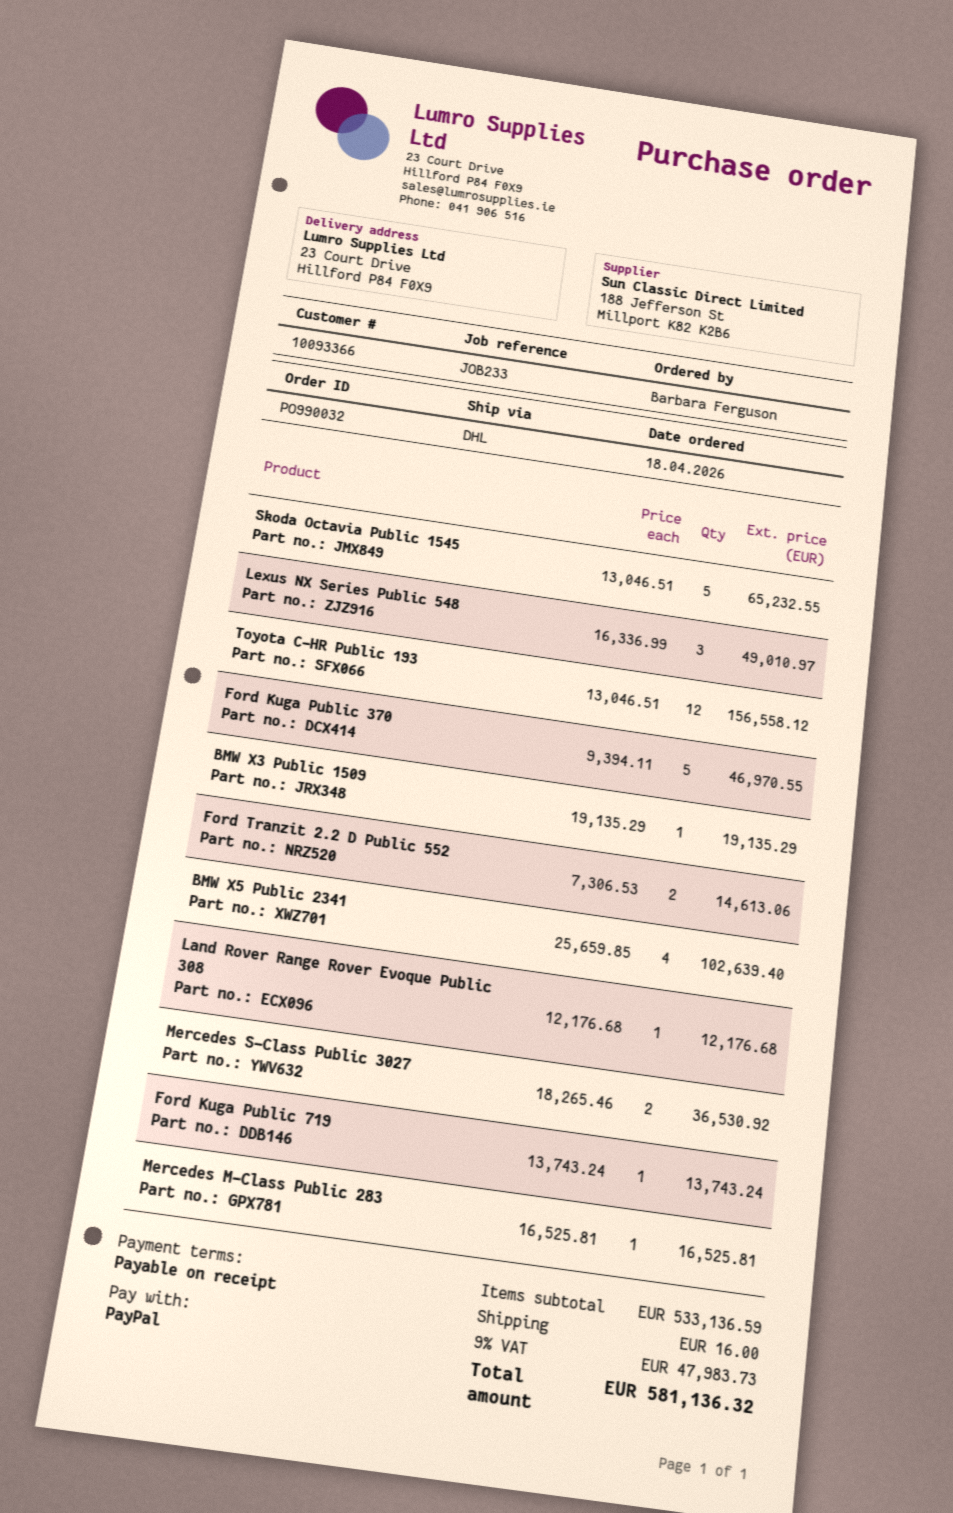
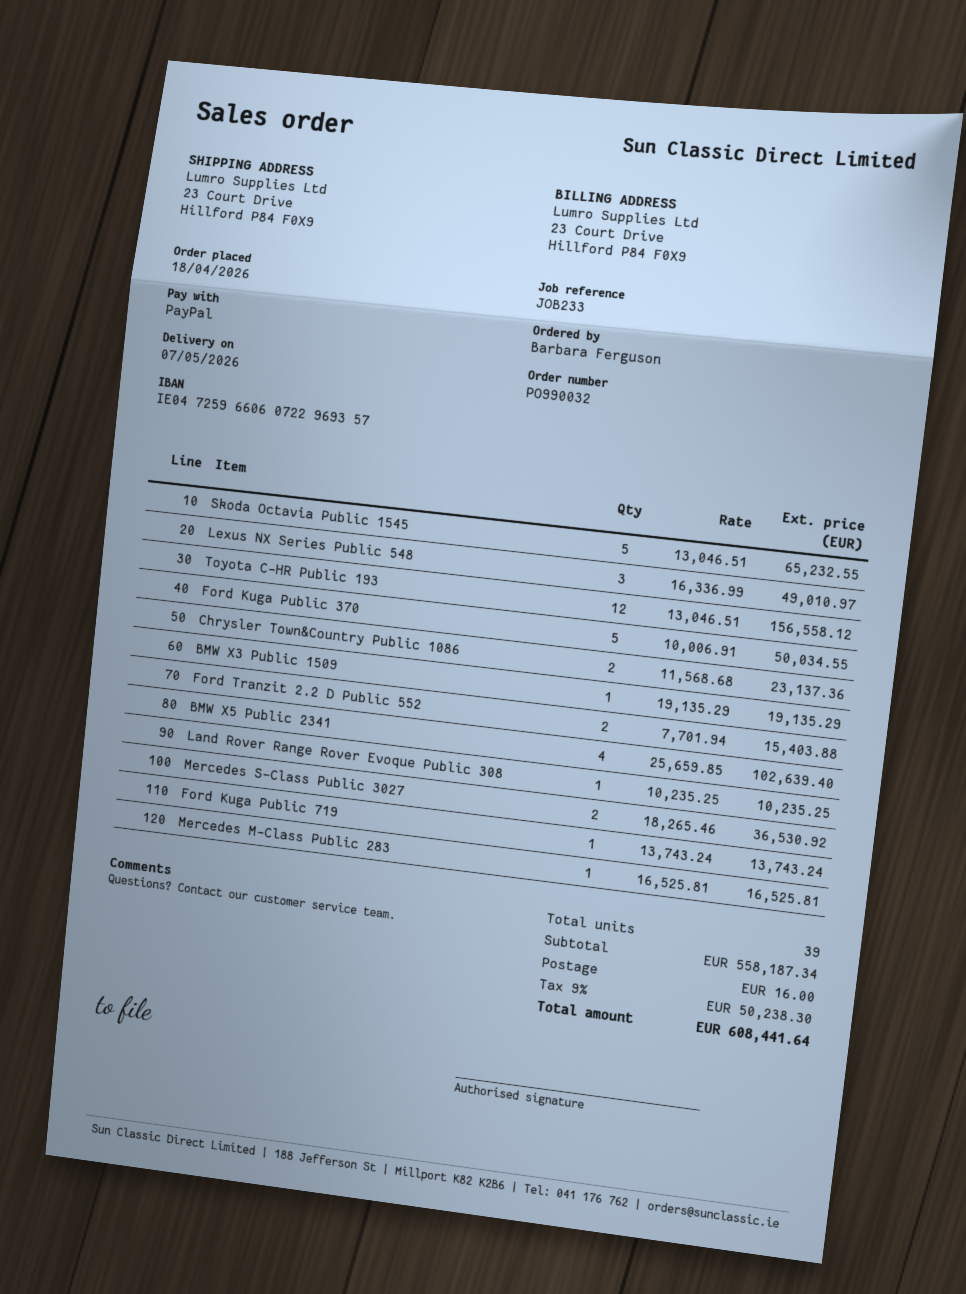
Ford Kuga Public 370: 5 x 9394.11 = 46970.55 -> 5 x 10006.91 = 50034.55
Ford Tranzit 2.2 D Public 552: 2 x 7306.53 = 14613.06 -> 2 x 7701.94 = 15403.88
Land Rover Range Rover Evoque Public 308: 1 x 12176.68 = 12176.68 -> 1 x 10235.25 = 10235.25
Chrysler Town&Country Public 1086: none -> 2 x 11568.68 = 23137.36
subtotal: 533136.59 -> 558187.34
tax: 9% = 47983.73 -> 9% = 50238.30
total: 581136.32 -> 608441.64

